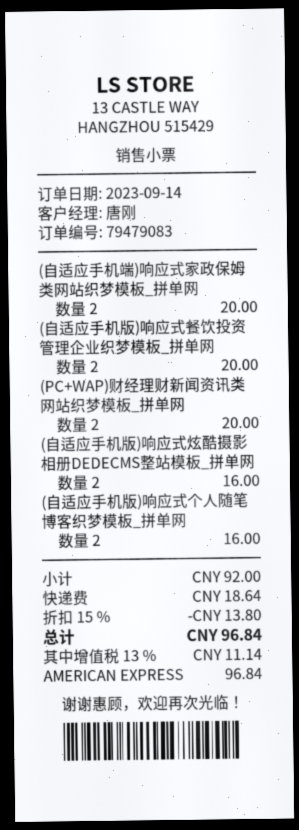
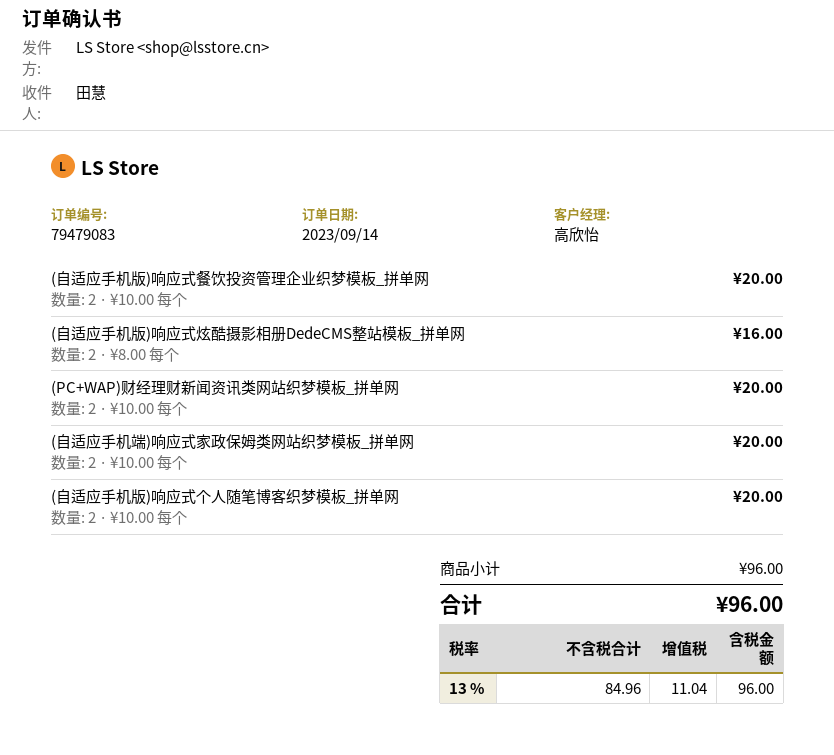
sales rep: 唐刚 -> 高欣怡
(自适应手机版)响应式个人随笔博客织梦模板_拼单网: 2 for 16.00 -> 2 for 20.00
subtotal: 92.00 -> 96.00
discount: 15% = 13.80 -> none
shipping: 18.64 -> none
tax: 13% = 11.14 -> 13% = 11.04
total: 96.84 -> 96.00

